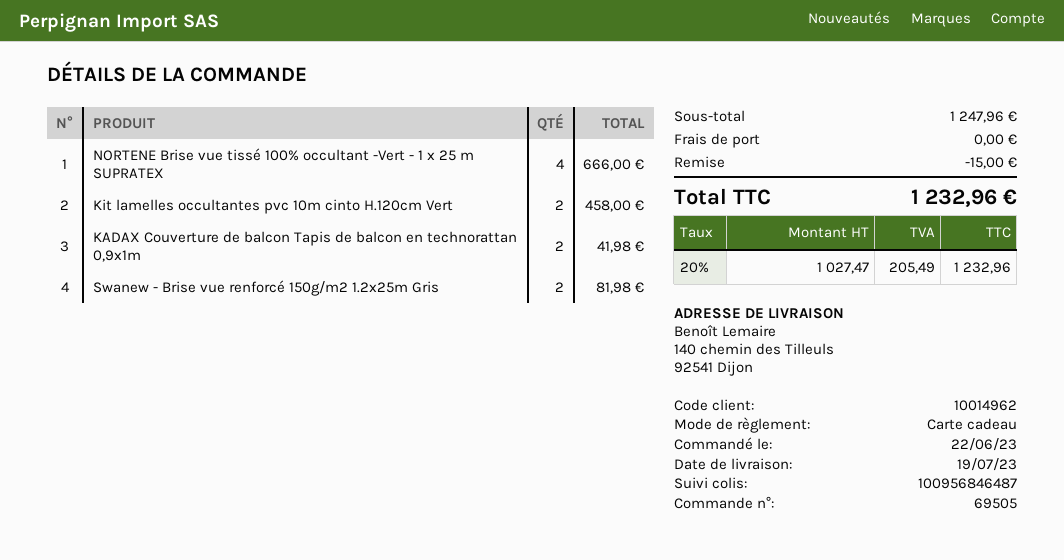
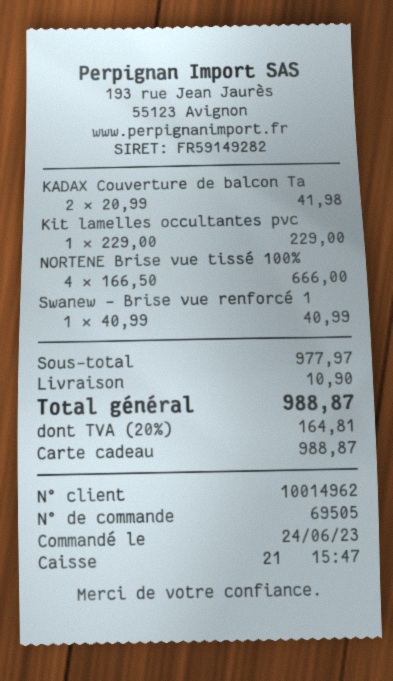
order date: 2023-06-22 -> 2023-06-24
Kit lamelles occultantes pvc 10m cinto H.120cm Vert: 2 for 458.00 -> 1 for 229.00
Swanew - Brise vue renforcé 150g/m2 1.2x25m Gris: 2 for 81.98 -> 1 for 40.99
subtotal: 1247.96 -> 977.97
discount: 15.00 -> none
shipping: 0.00 -> 10.90
tax: 20% = 205.49 -> 20% = 164.81
total: 1232.96 -> 988.87

